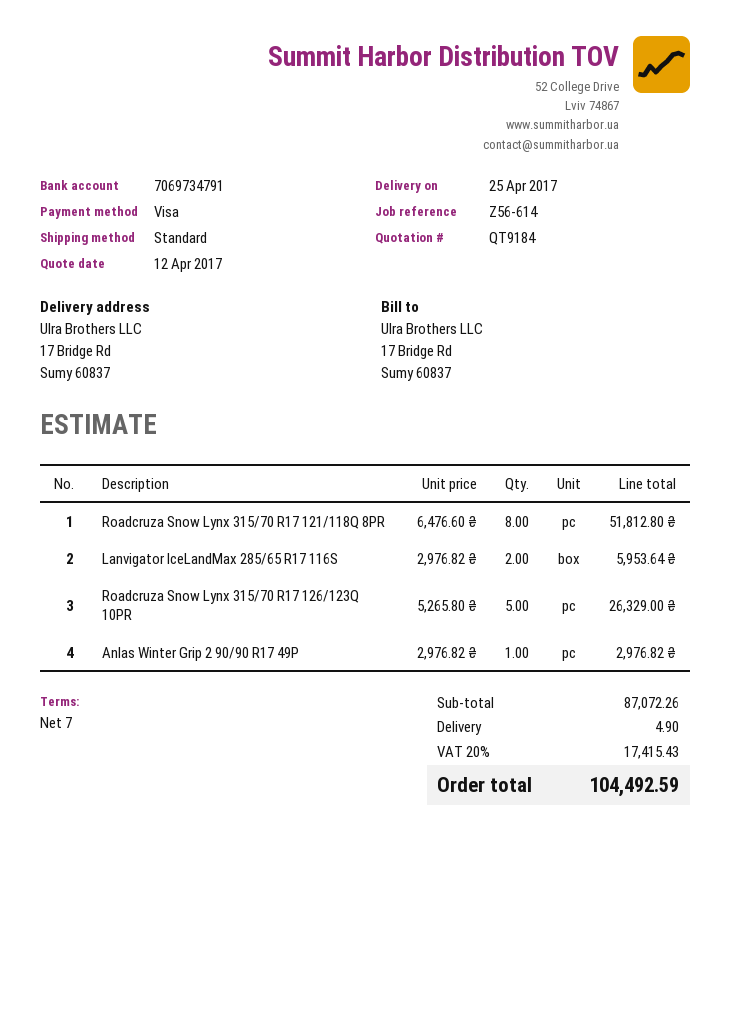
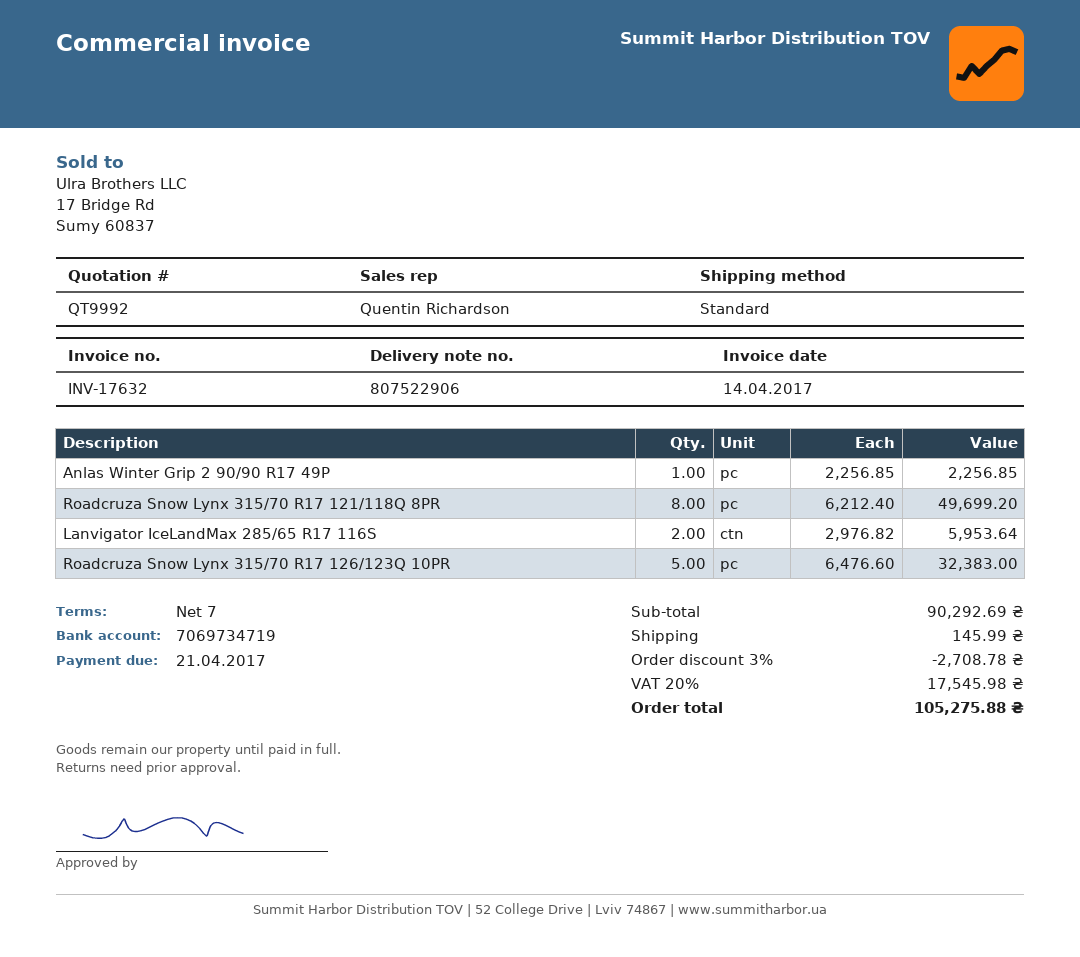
quote number: QT9184 -> QT9992
bank account: 7069734791 -> 7069734719
Roadcruza Snow Lynx 315/70 R17 121/118Q 8PR: 8 x 6476.60 = 51812.80 -> 8 x 6212.40 = 49699.20
Roadcruza Snow Lynx 315/70 R17 126/123Q 10PR: 5 x 5265.80 = 26329.00 -> 5 x 6476.60 = 32383.00
Anlas Winter Grip 2 90/90 R17 49P: 1 x 2976.82 = 2976.82 -> 1 x 2256.85 = 2256.85
subtotal: 87072.26 -> 90292.69
discount: none -> 3% = 2708.78
shipping: 4.90 -> 145.99
tax: 20% = 17415.43 -> 20% = 17545.98
total: 104492.59 -> 105275.88

